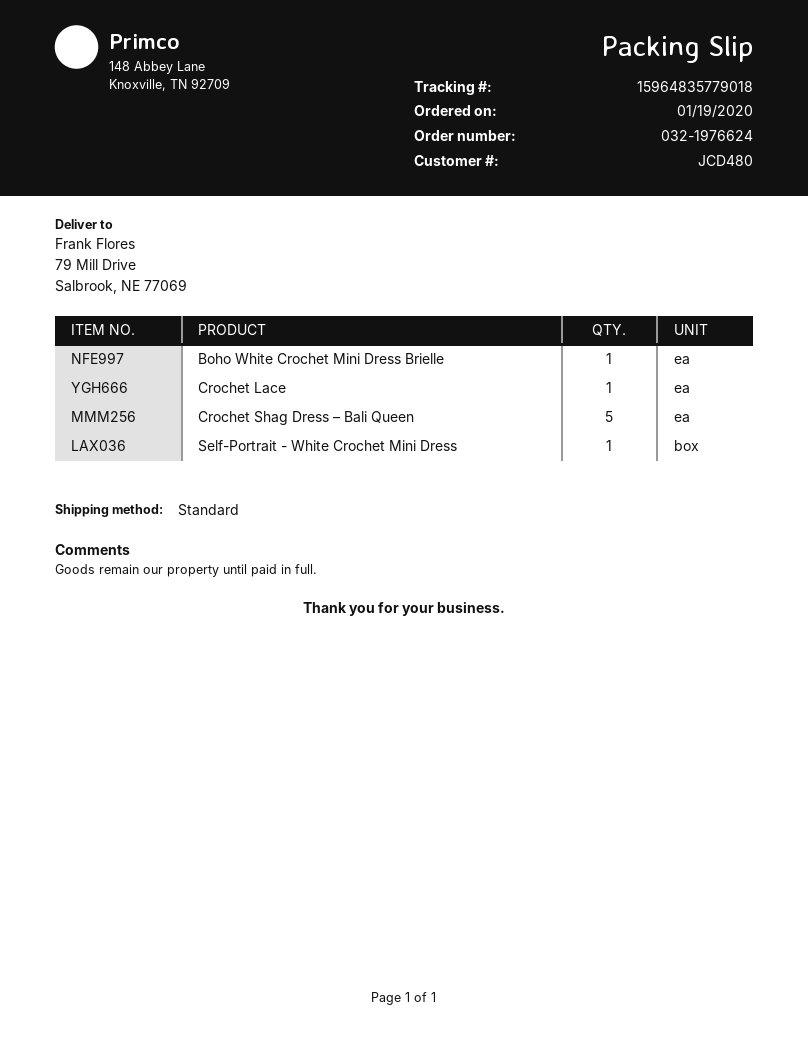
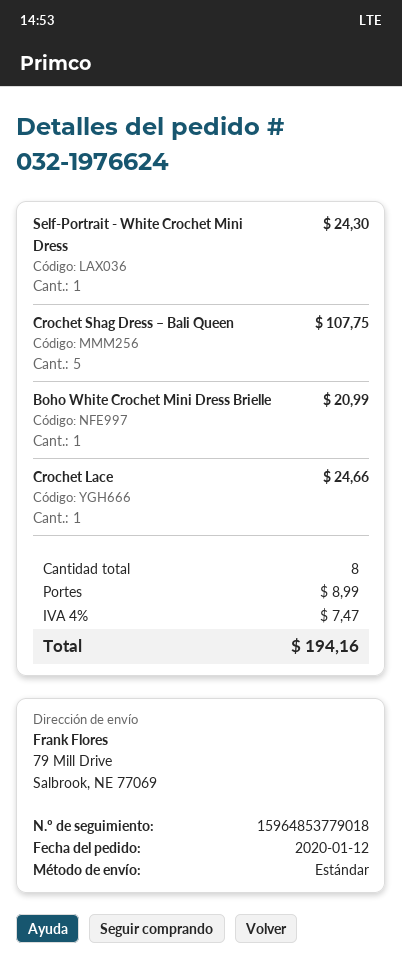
order date: 2020-01-19 -> 2020-01-12
tracking number: 15964835779018 -> 15964853779018

